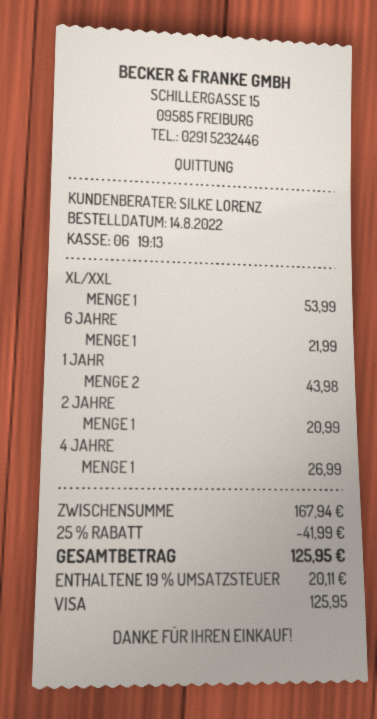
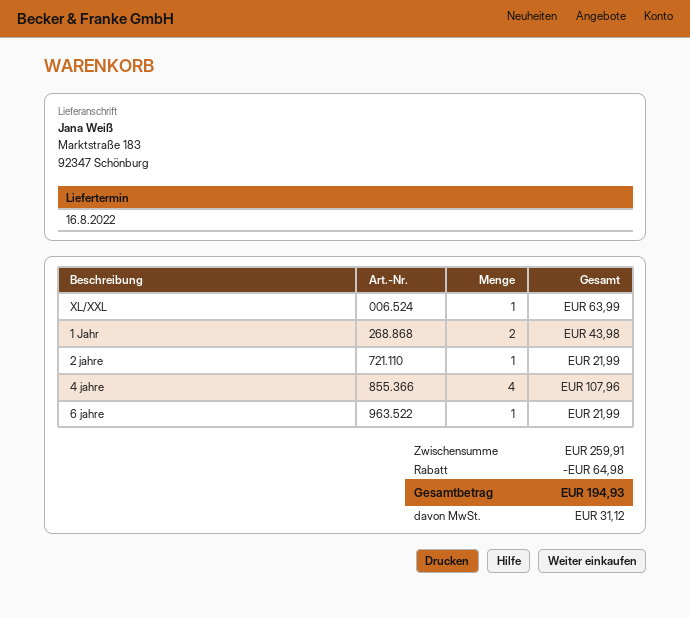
XL/XXL: 1 for 53.99 -> 1 for 63.99
2 JAHRE: 1 for 20.99 -> 1 for 21.99
4 JAHRE: 1 for 26.99 -> 4 for 107.96
subtotal: 167.94 -> 259.91
discount: 41.99 -> 64.98
tax: 20.11 -> 31.12
total: 125.95 -> 194.93

